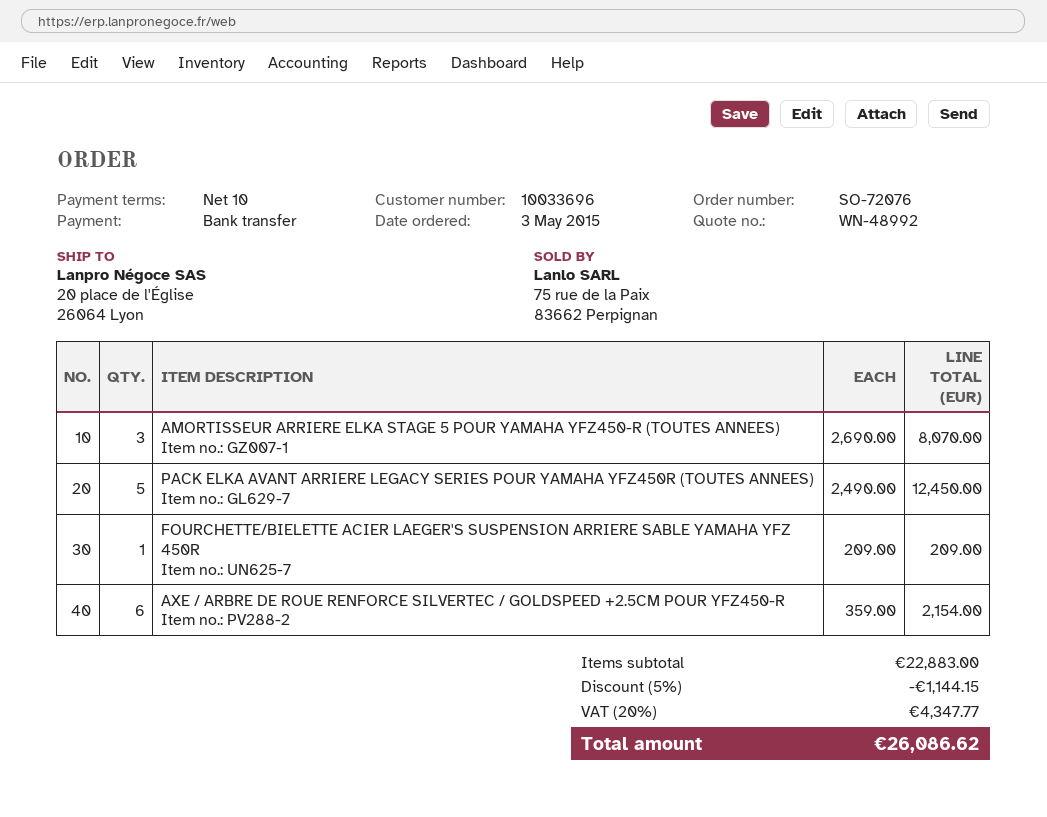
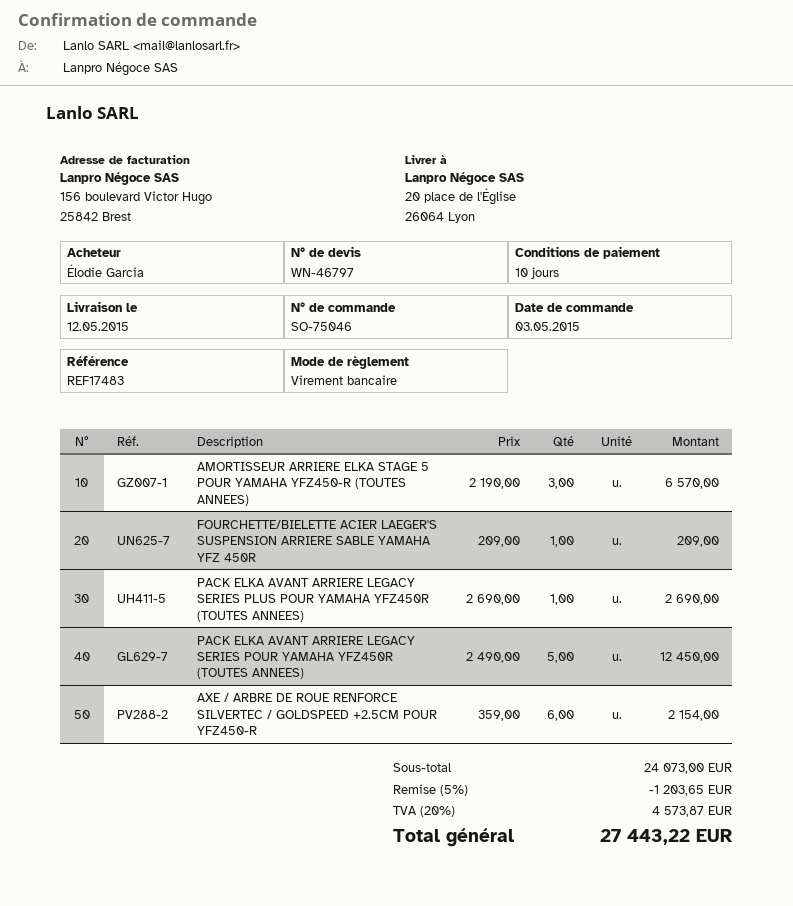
quote number: WN-48992 -> WN-46797
order number: SO-72076 -> SO-75046
AMORTISSEUR ARRIERE ELKA STAGE 5 POUR YAMAHA YFZ450-R (TOUTES ANNEES): 3 x 2690.00 = 8070.00 -> 3 x 2190.00 = 6570.00
PACK ELKA AVANT ARRIERE LEGACY SERIES PLUS POUR YAMAHA YFZ450R (TOUTES ANNEES): none -> 1 x 2690.00 = 2690.00
subtotal: 22883.00 -> 24073.00
discount: 5% = 1144.15 -> 5% = 1203.65
tax: 20% = 4347.77 -> 20% = 4573.87
total: 26086.62 -> 27443.22

